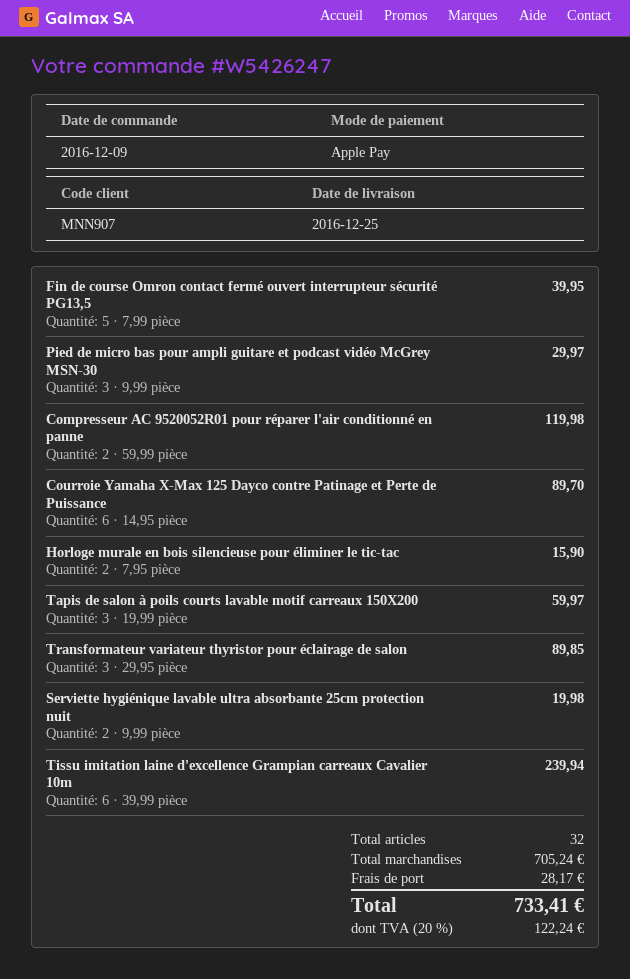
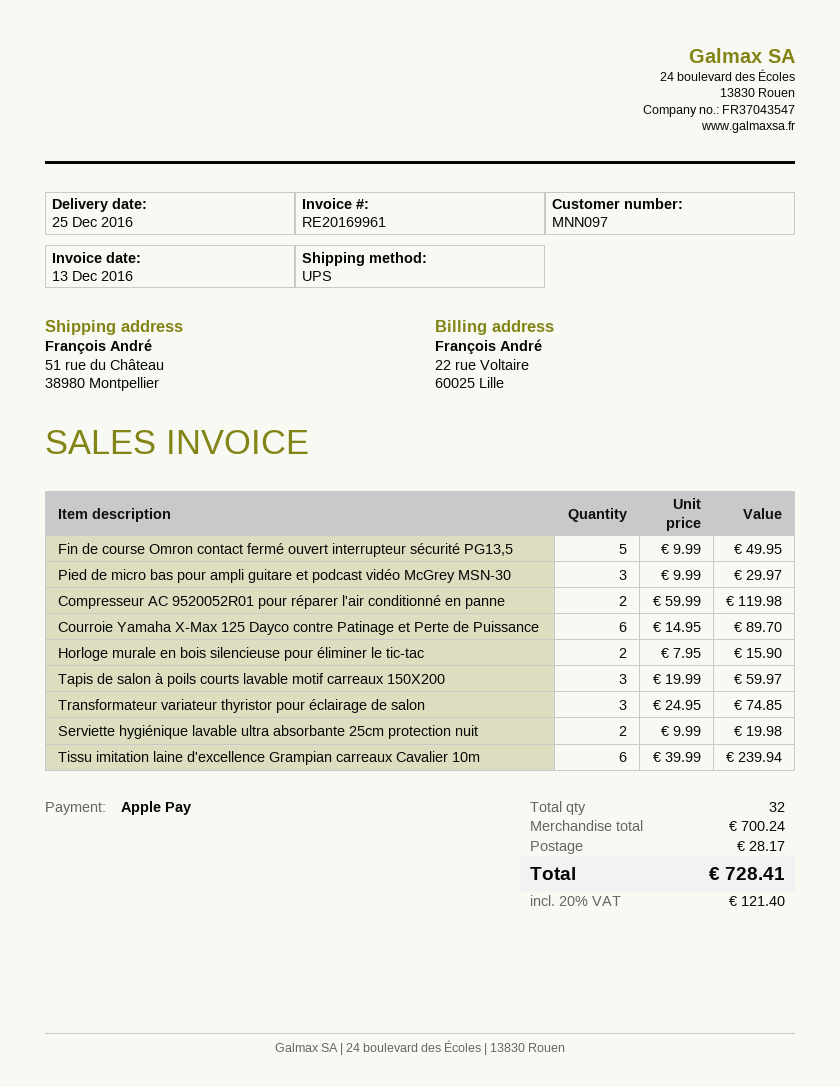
customer number: MNN907 -> MNN097
Fin de course Omron contact fermé ouvert interrupteur sécurité PG13,5: 5 x 7.99 = 39.95 -> 5 x 9.99 = 49.95
Transformateur variateur thyristor pour éclairage de salon: 3 x 29.95 = 89.85 -> 3 x 24.95 = 74.85
subtotal: 705.24 -> 700.24
tax: 20% = 122.24 -> 20% = 121.40
total: 733.41 -> 728.41

